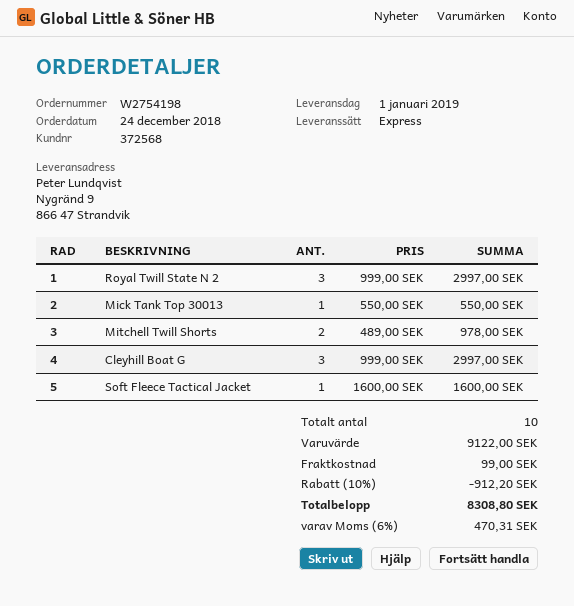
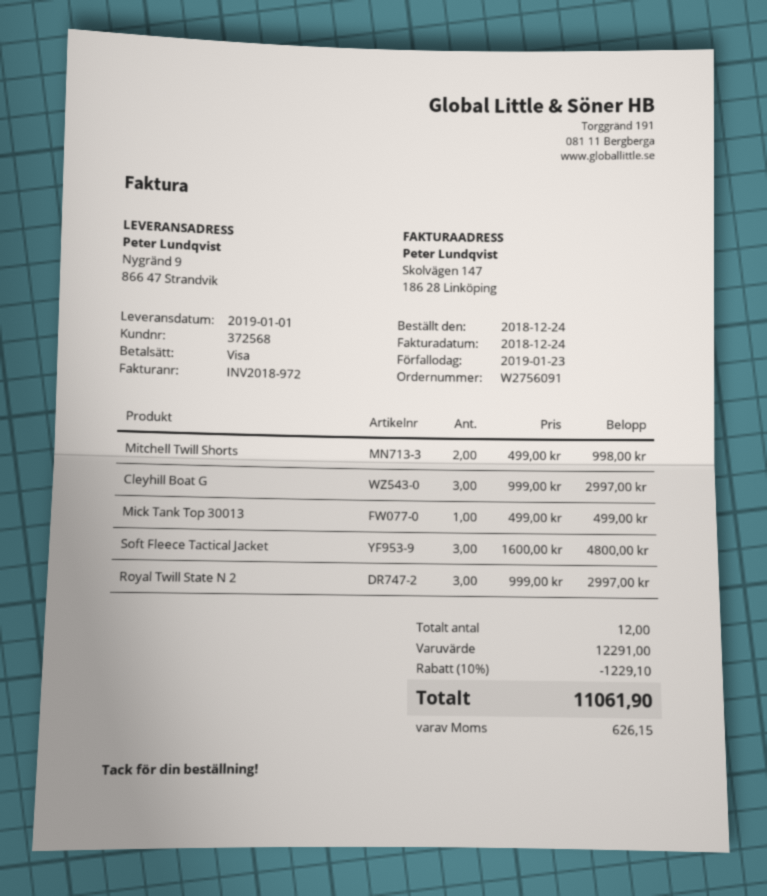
order number: W2754198 -> W2756091
Mick Tank Top 30013: 1 x 550.00 = 550.00 -> 1 x 499.00 = 499.00
Mitchell Twill Shorts: 2 x 489.00 = 978.00 -> 2 x 499.00 = 998.00
Soft Fleece Tactical Jacket: 1 x 1600.00 = 1600.00 -> 3 x 1600.00 = 4800.00
total quantity: 10 -> 12
subtotal: 9122.00 -> 12291.00
discount: 10% = 912.20 -> 10% = 1229.10
shipping: 99.00 -> none
tax: 470.31 -> 626.15
total: 8308.80 -> 11061.90

